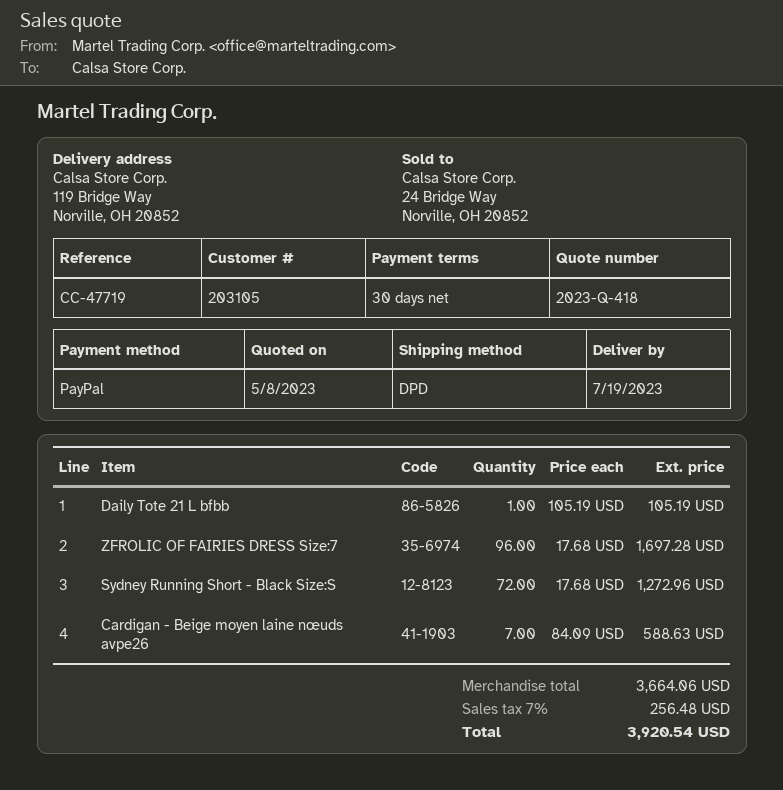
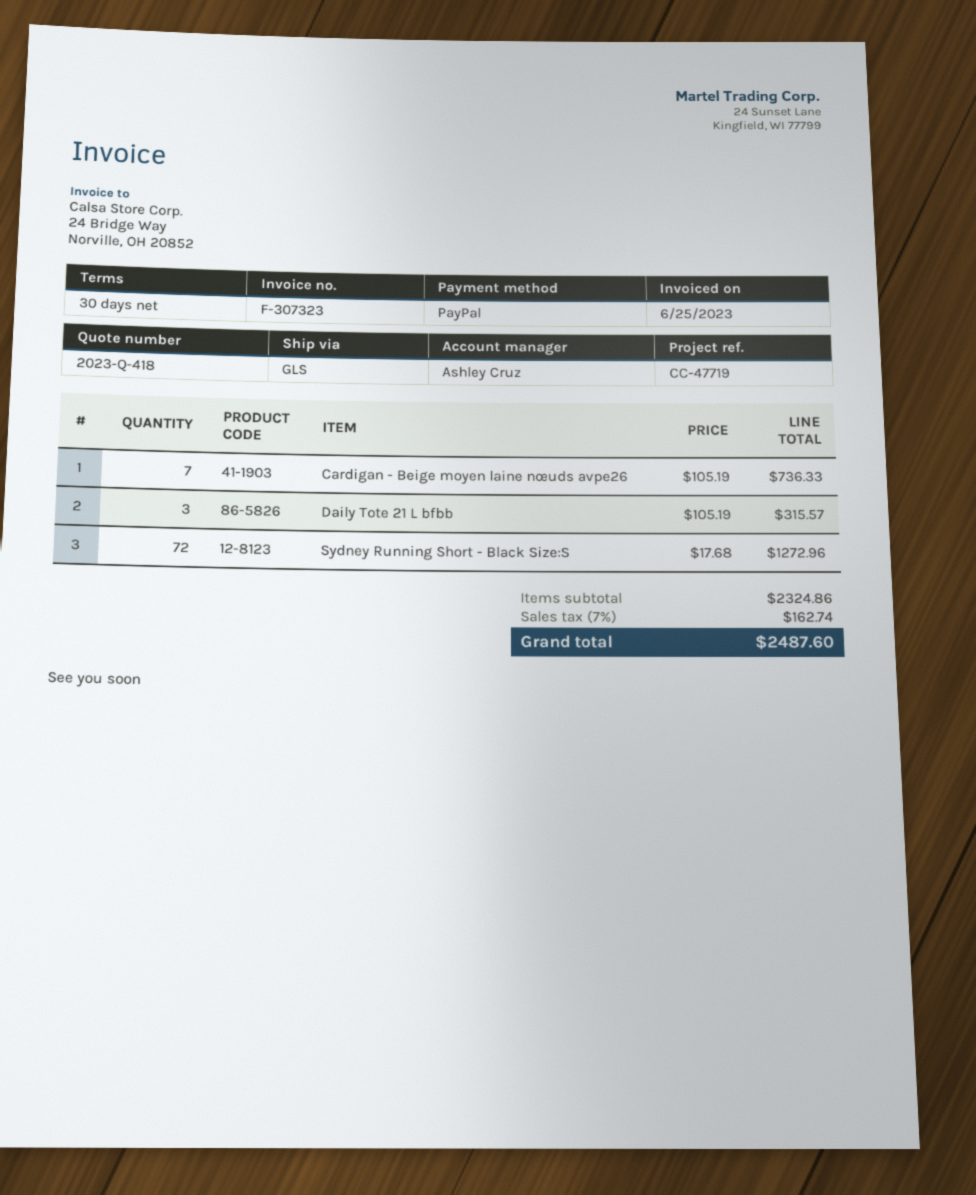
shipping method: DPD -> GLS
Daily Tote 21 L bfbb: 1 x 105.19 = 105.19 -> 3 x 105.19 = 315.57
ZFROLIC OF FAIRIES DRESS Size:7: 96 x 17.68 = 1697.28 -> none
Cardigan - Beige moyen laine nœuds avpe26: 7 x 84.09 = 588.63 -> 7 x 105.19 = 736.33
subtotal: 3664.06 -> 2324.86
tax: 7% = 256.48 -> 7% = 162.74
total: 3920.54 -> 2487.60

